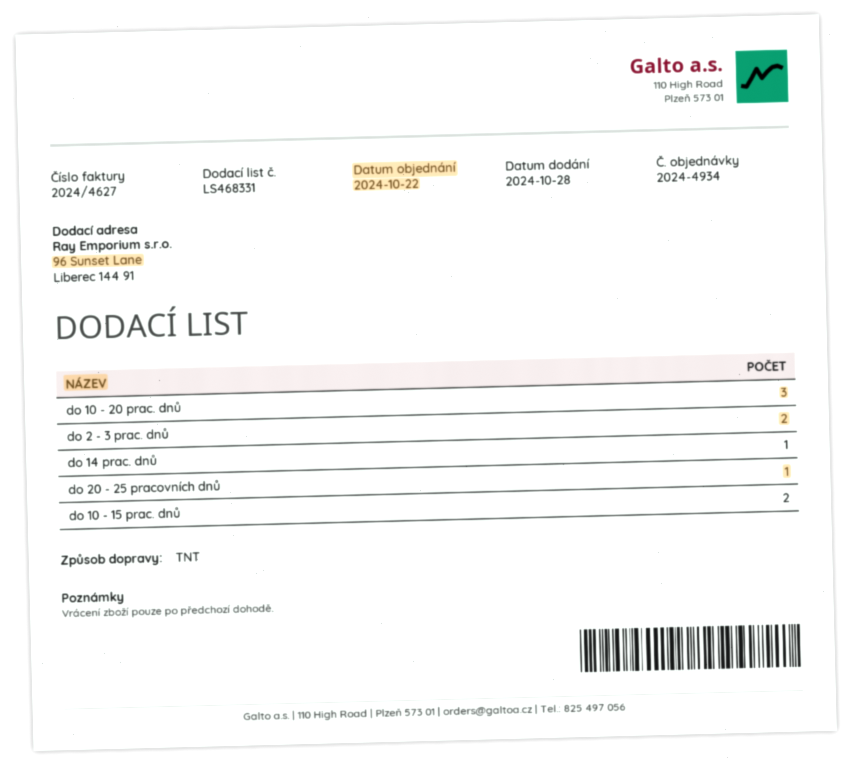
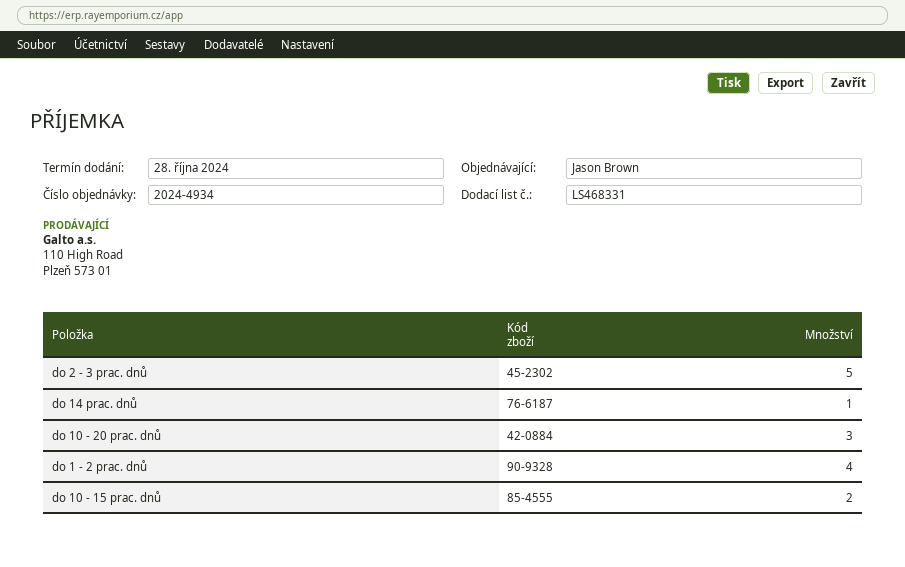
do 2 - 3 prac. dnů: 2 -> 5
do 20 - 25 pracovních dnů: 1 -> none
do 1 - 2 prac. dnů: none -> 4

